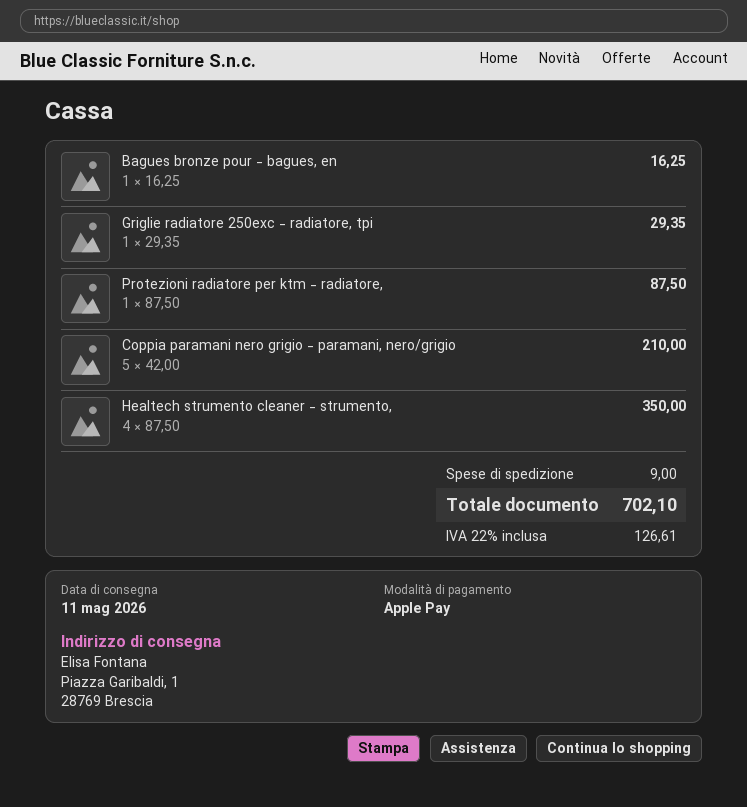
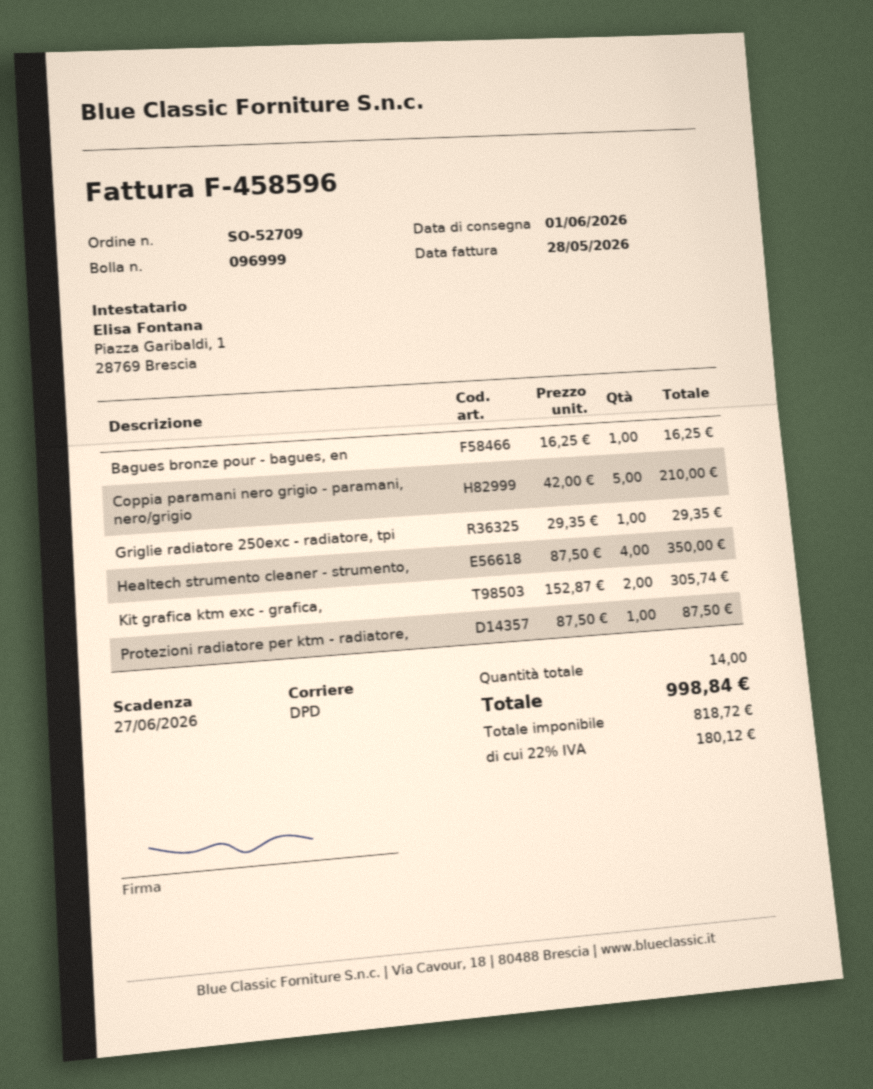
delivery date: 2026-05-11 -> 2026-06-01
Kit grafica ktm exc - grafica,: none -> 2 x 152.87 = 305.74
shipping: 9.00 -> none
tax: 22% = 126.61 -> 22% = 180.12
total: 702.10 -> 998.84

